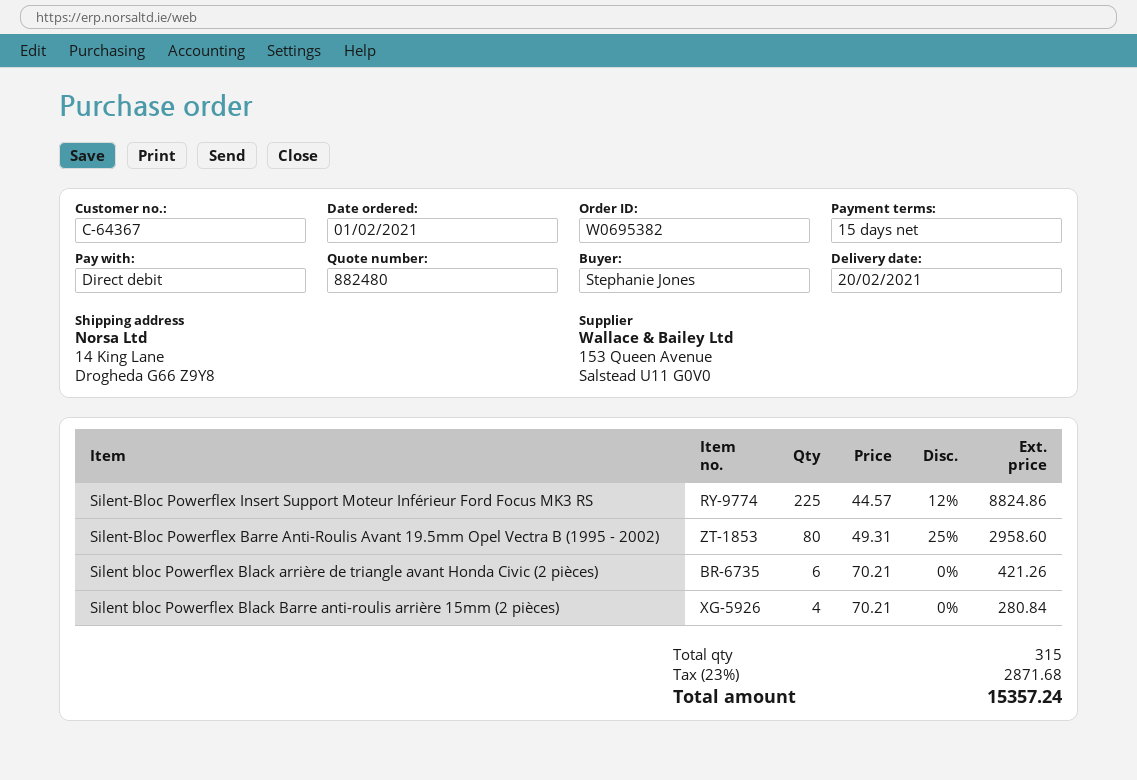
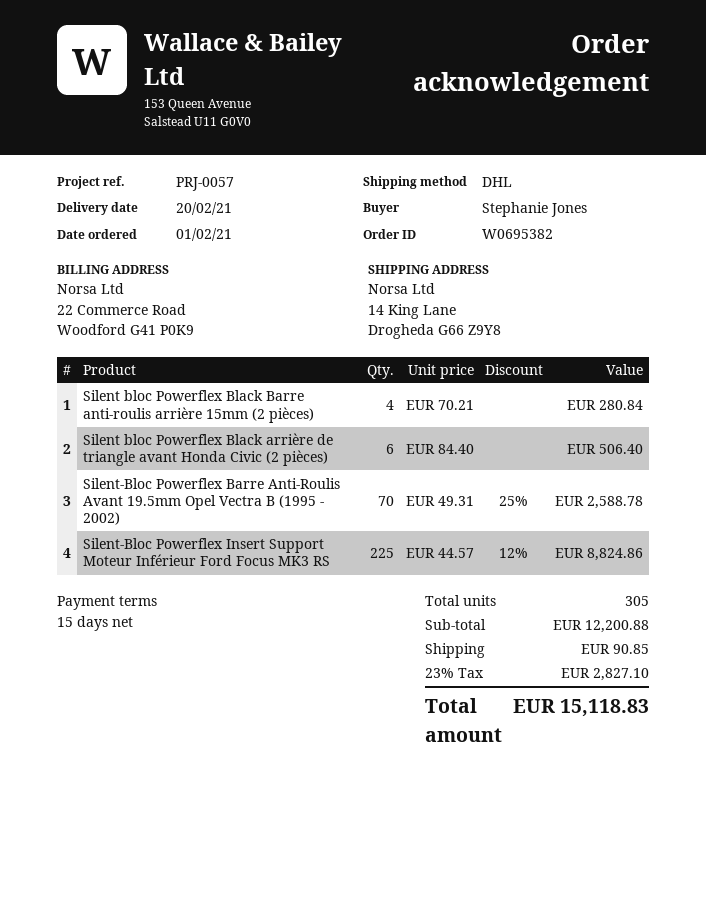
Silent-Bloc Powerflex Barre Anti-Roulis Avant 19.5mm Opel Vectra B (1995 - 2002): 80 x 49.31 - 25% = 2958.60 -> 70 x 49.31 - 25% = 2588.78
Silent bloc Powerflex Black arrière de triangle avant Honda Civic (2 pièces): 6 x 70.21 = 421.26 -> 6 x 84.40 = 506.40
total quantity: 315 -> 305
shipping: none -> 90.85
tax: 23% = 2871.68 -> 23% = 2827.10
total: 15357.24 -> 15118.83

